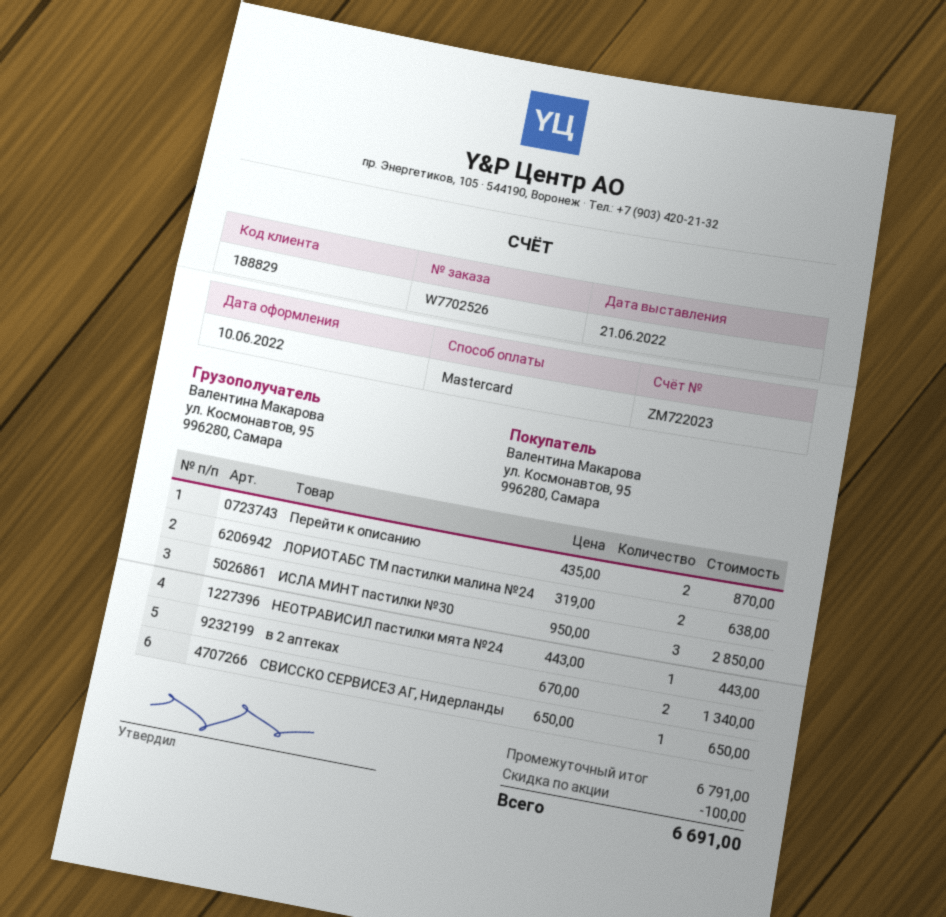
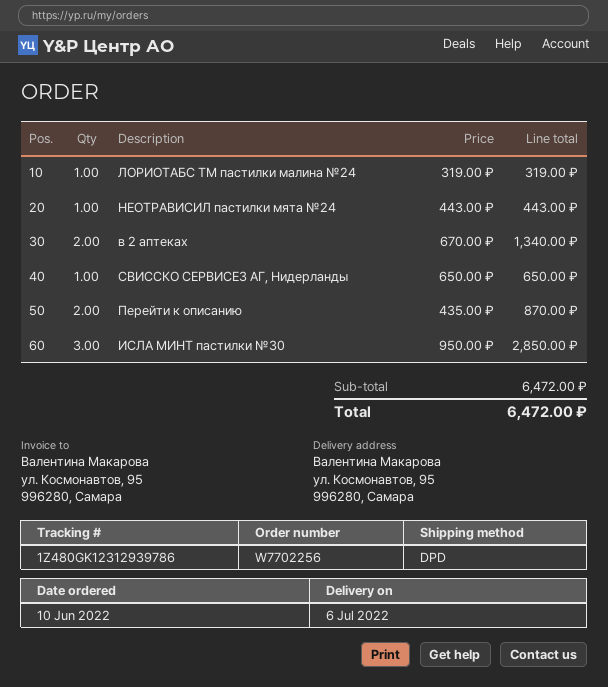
order number: W7702526 -> W7702256
ЛОРИОТАБС ТМ пастилки малина №24: 2 x 319.00 = 638.00 -> 1 x 319.00 = 319.00
subtotal: 6791.00 -> 6472.00
discount: 100.00 -> none
total: 6691.00 -> 6472.00

